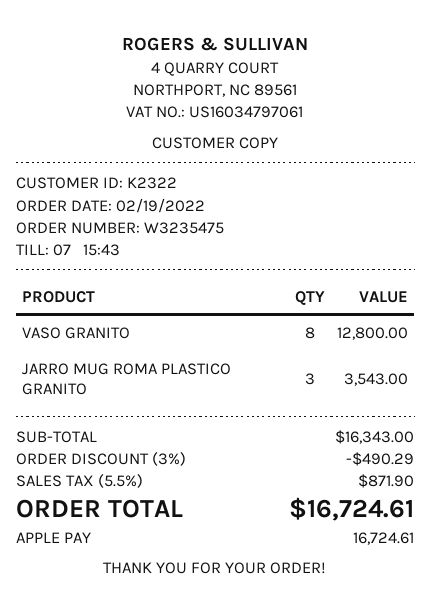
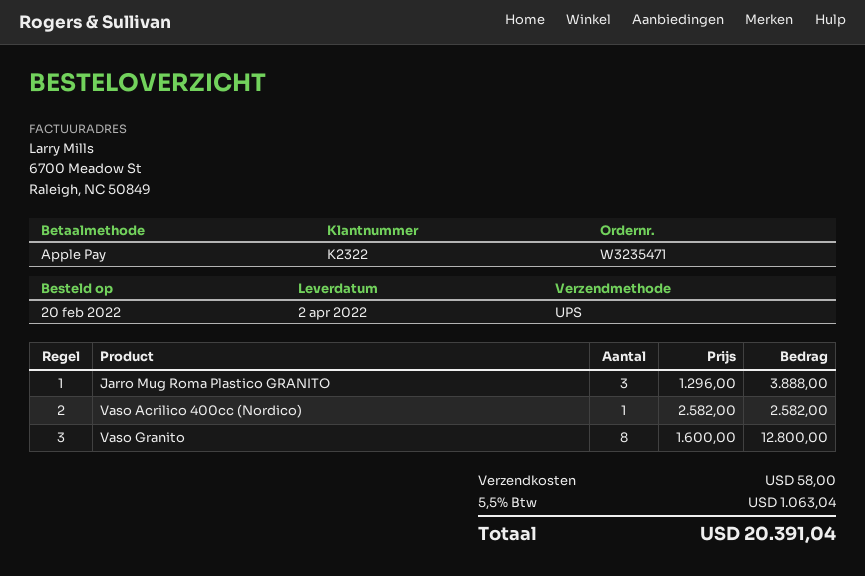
order number: W3235475 -> W3235471
order date: 2022-02-19 -> 2022-02-20
JARRO MUG ROMA PLASTICO GRANITO: 3 for 3543.00 -> 3 for 3888.00
Vaso Acrilico 400cc (Nordico): none -> 1 for 2582.00
discount: 3% = 490.29 -> none
shipping: none -> 58.00
tax: 5.5% = 871.90 -> 5.5% = 1063.04
total: 16724.61 -> 20391.04

